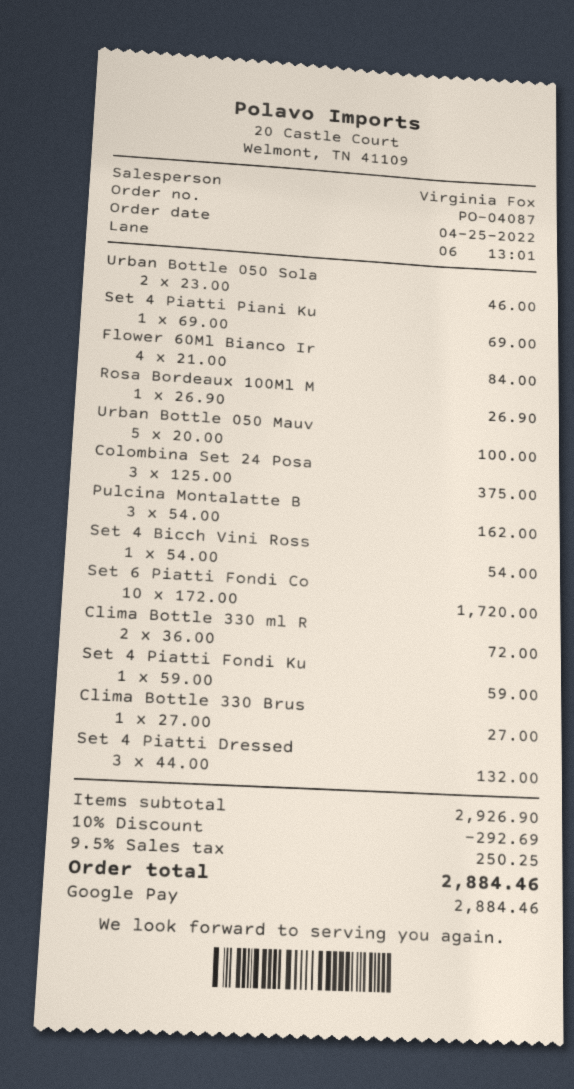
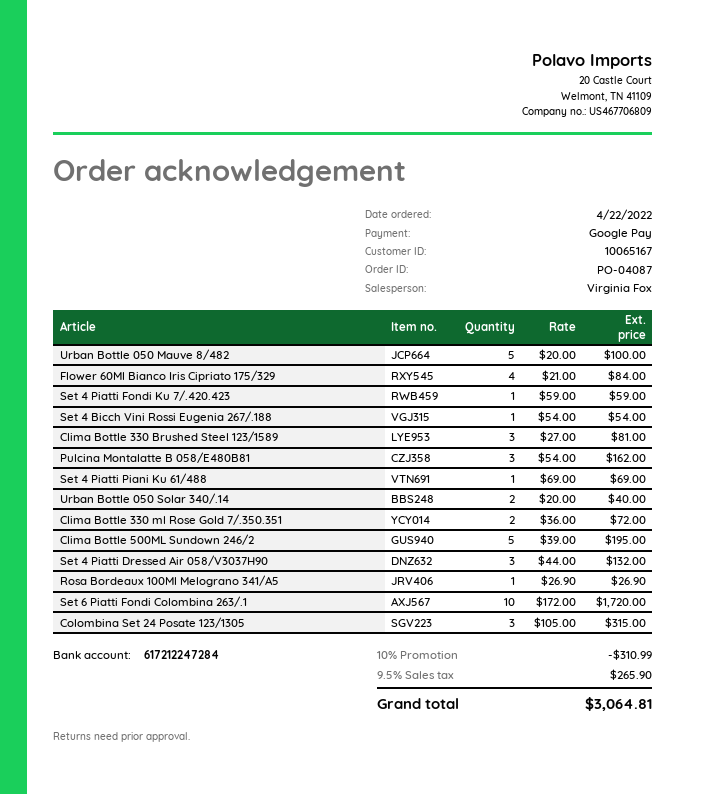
order date: 2022-04-25 -> 2022-04-22
Urban Bottle 050 Sola: 2 x 23.00 = 46.00 -> 2 x 20.00 = 40.00
Colombina Set 24 Posa: 3 x 125.00 = 375.00 -> 3 x 105.00 = 315.00
Clima Bottle 330 Brus: 1 x 27.00 = 27.00 -> 3 x 27.00 = 81.00
Clima Bottle 500ML Sundown 246/2: none -> 5 x 39.00 = 195.00
discount: 10% = 292.69 -> 10% = 310.99
tax: 9.5% = 250.25 -> 9.5% = 265.90
total: 2884.46 -> 3064.81

